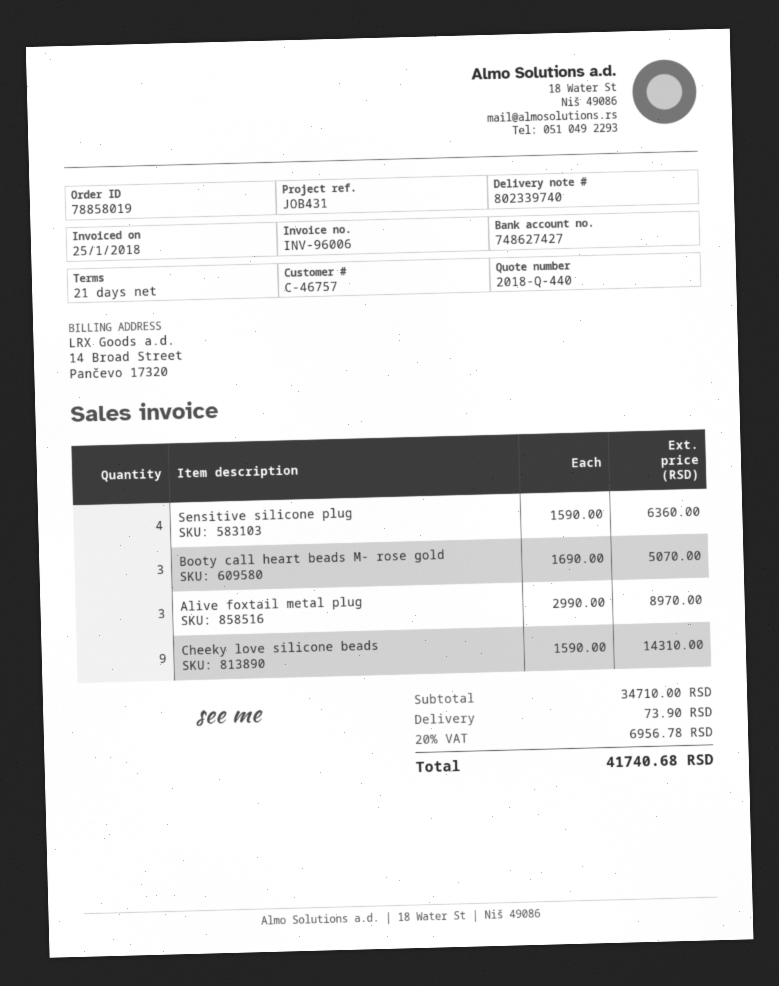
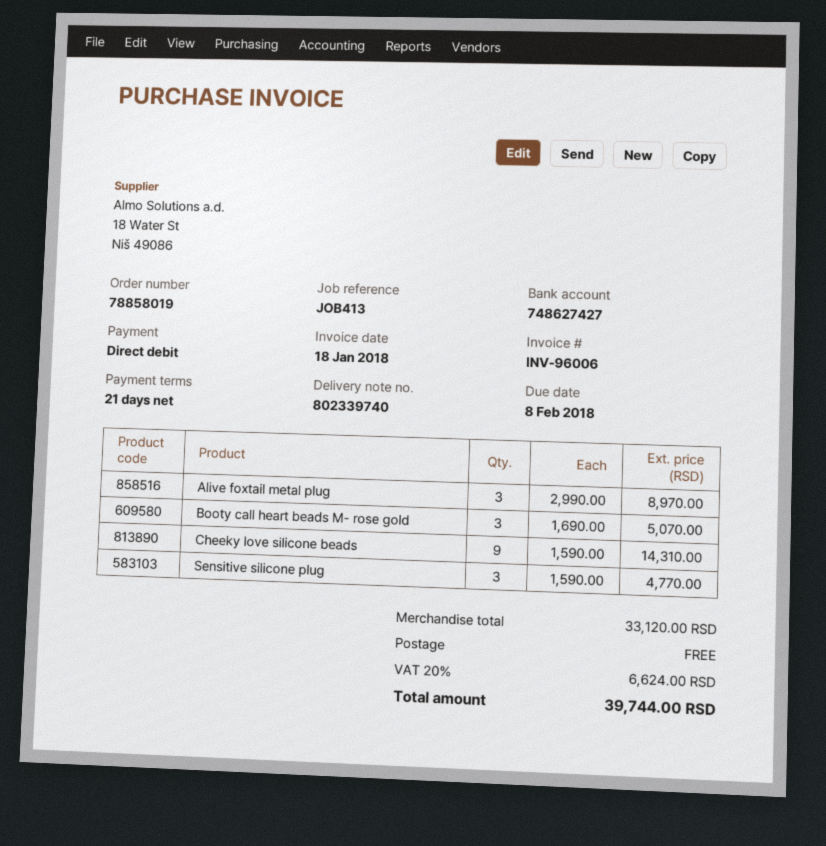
invoice date: 2018-01-25 -> 2018-01-18
reference: JOB431 -> JOB413
Sensitive silicone plug: 4 x 1590.00 = 6360.00 -> 3 x 1590.00 = 4770.00
subtotal: 34710.00 -> 33120.00
shipping: 73.90 -> 0.00
tax: 20% = 6956.78 -> 20% = 6624.00
total: 41740.68 -> 39744.00

